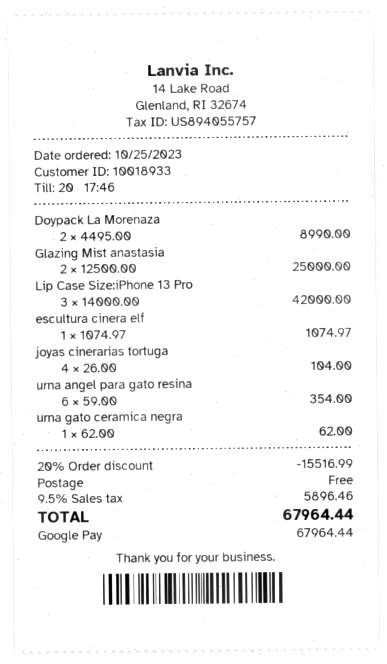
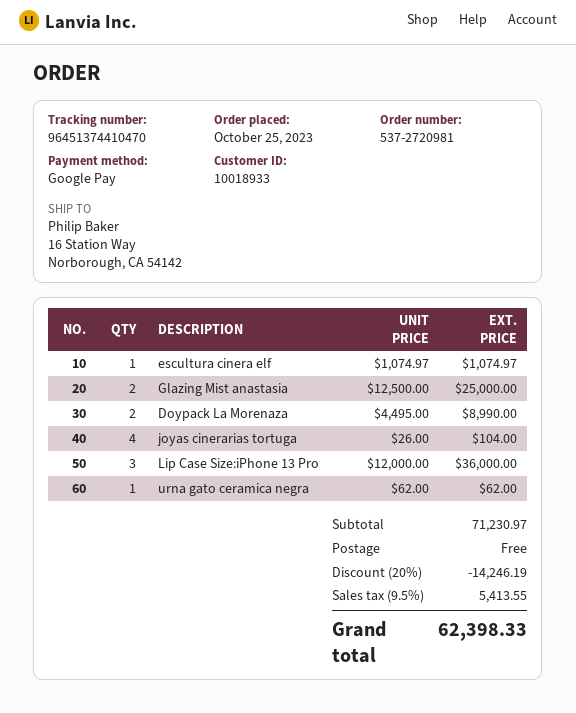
Lip Case Size:iPhone 13 Pro: 3 x 14000.00 = 42000.00 -> 3 x 12000.00 = 36000.00
urna angel para gato resina: 6 x 59.00 = 354.00 -> none
discount: 20% = 15516.99 -> 20% = 14246.19
tax: 9.5% = 5896.46 -> 9.5% = 5413.55
total: 67964.44 -> 62398.33

